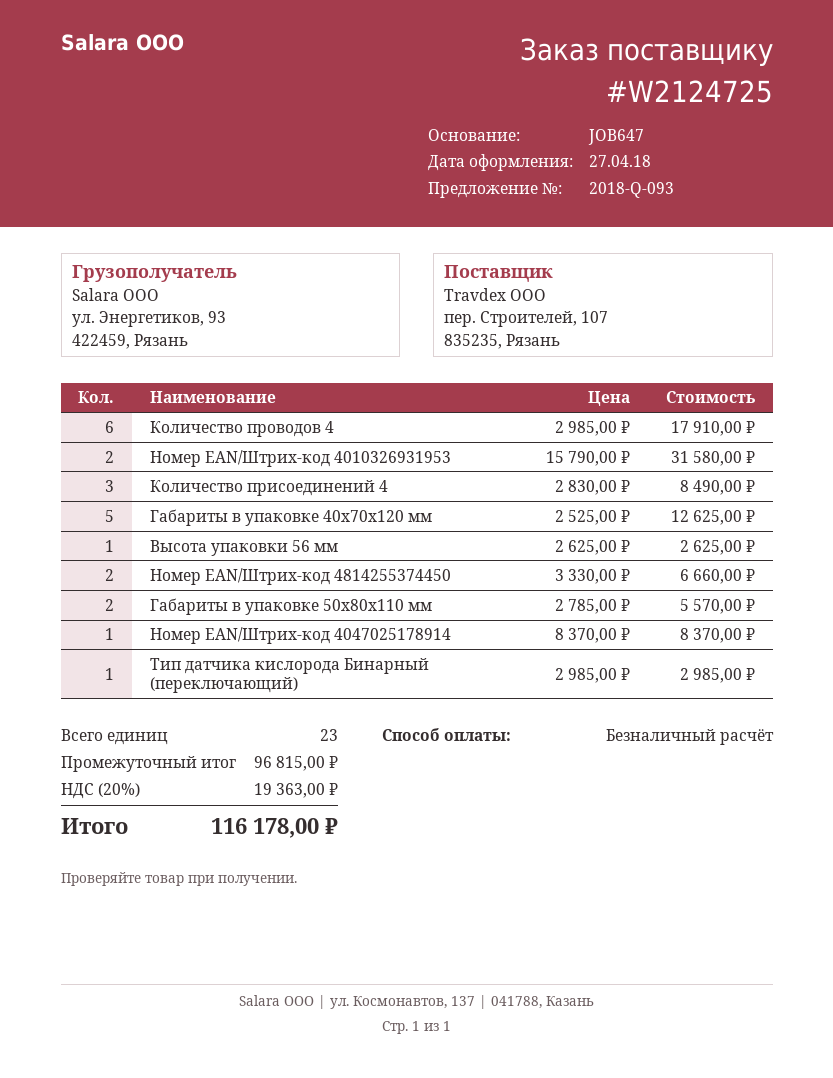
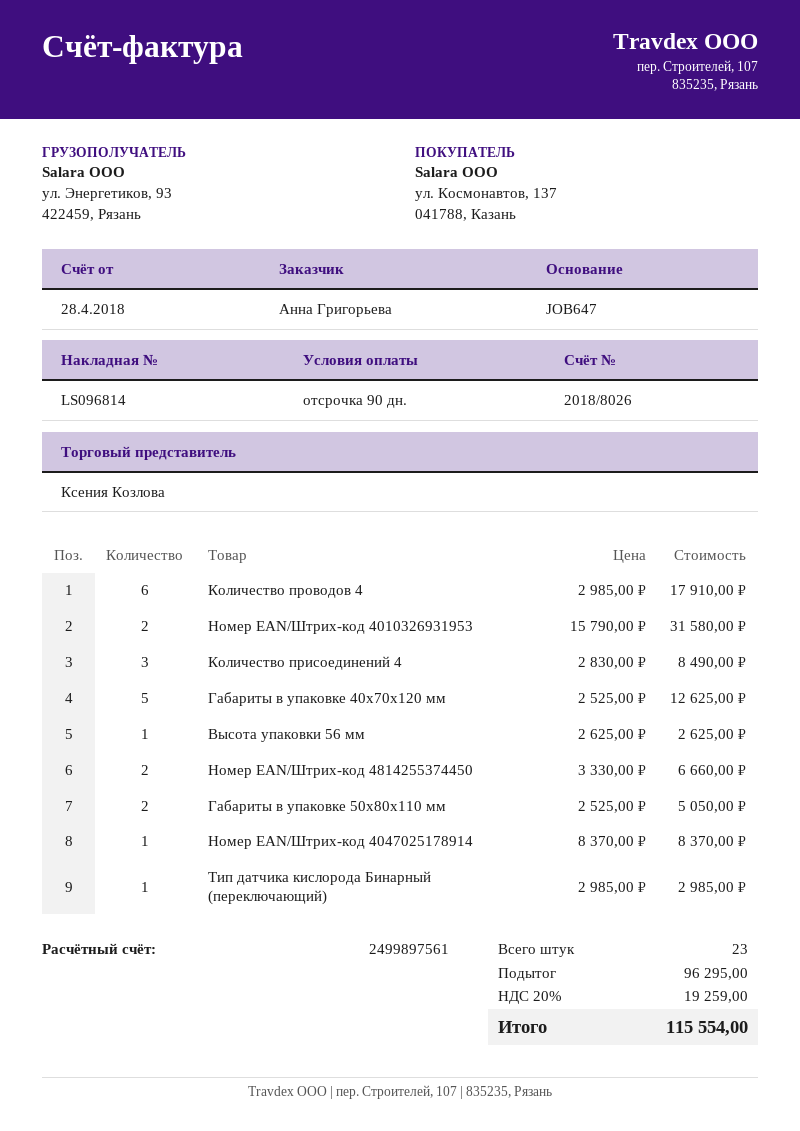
Габариты в упаковке 50x80x110 мм: 2 x 2785.00 = 5570.00 -> 2 x 2525.00 = 5050.00
subtotal: 96815.00 -> 96295.00
tax: 20% = 19363.00 -> 20% = 19259.00
total: 116178.00 -> 115554.00

